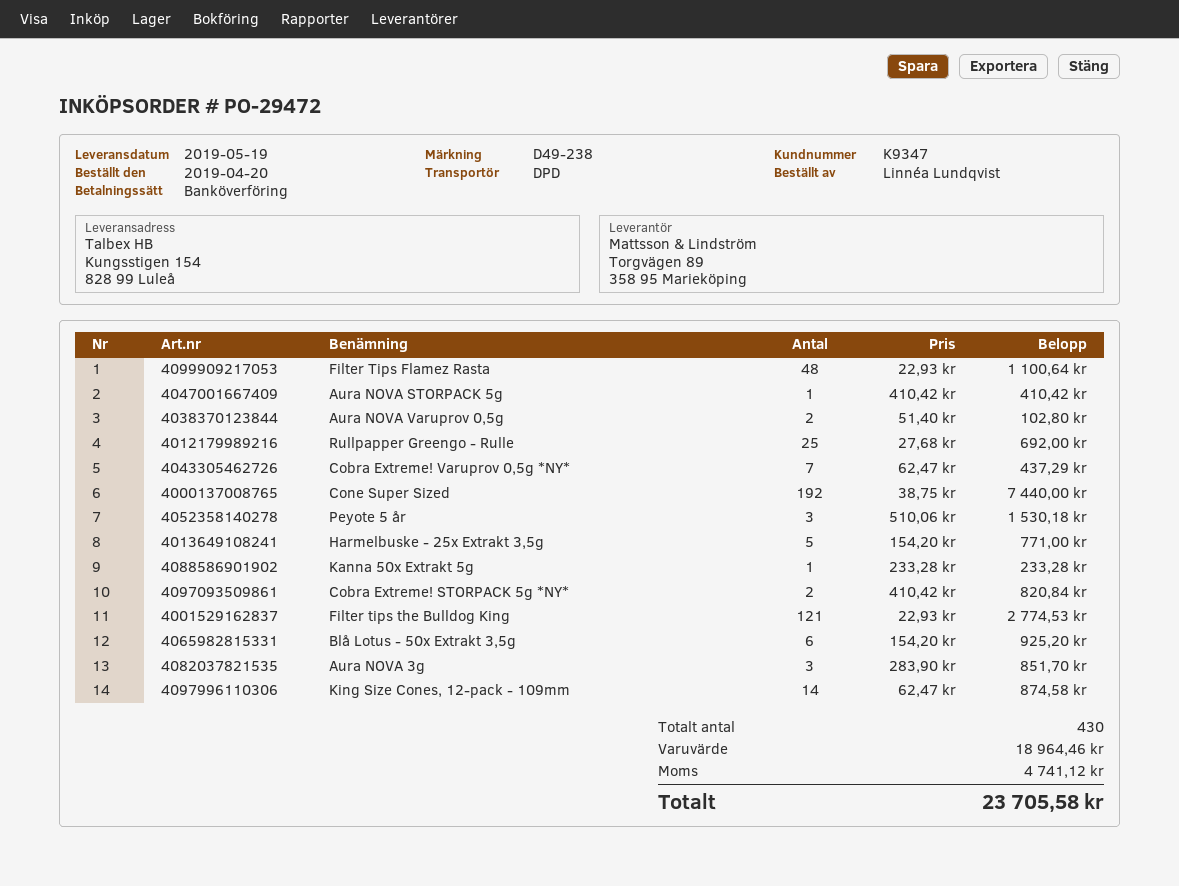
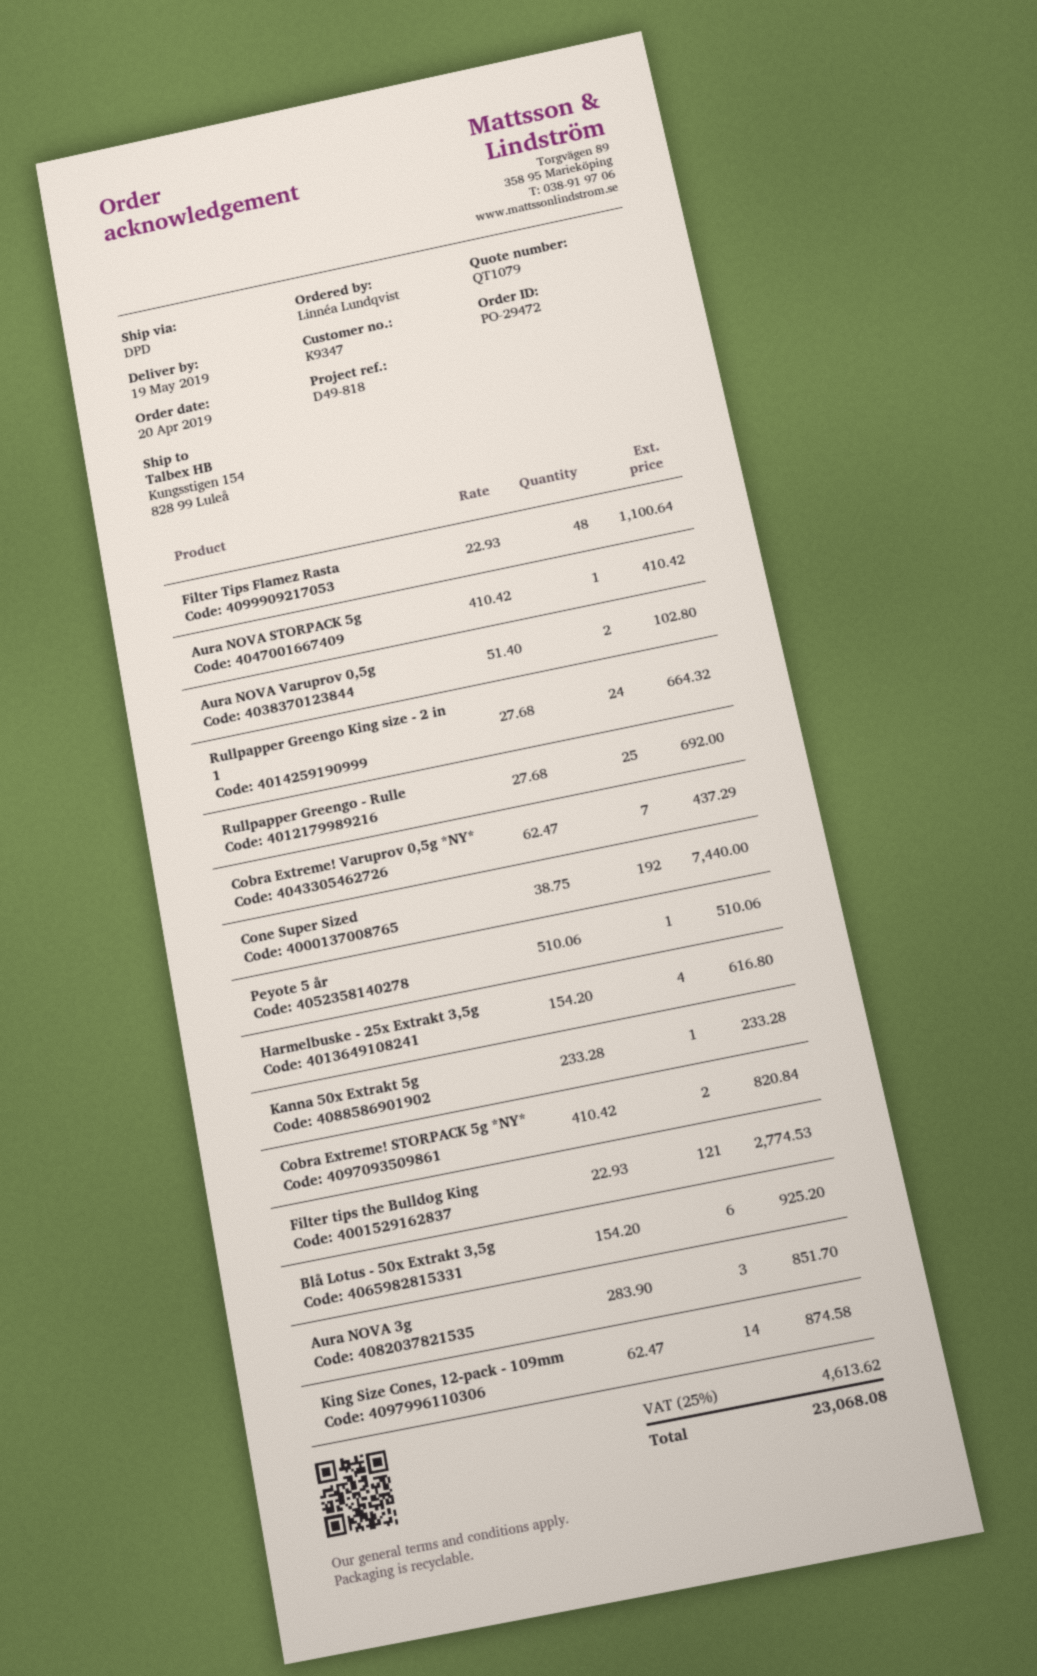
reference: D49-238 -> D49-818
Peyote 5 år: 3 x 510.06 = 1530.18 -> 1 x 510.06 = 510.06
Harmelbuske - 25x Extrakt 3,5g: 5 x 154.20 = 771.00 -> 4 x 154.20 = 616.80
Rullpapper Greengo King size - 2 in 1: none -> 24 x 27.68 = 664.32
tax: 4741.12 -> 4613.62
total: 23705.58 -> 23068.08

